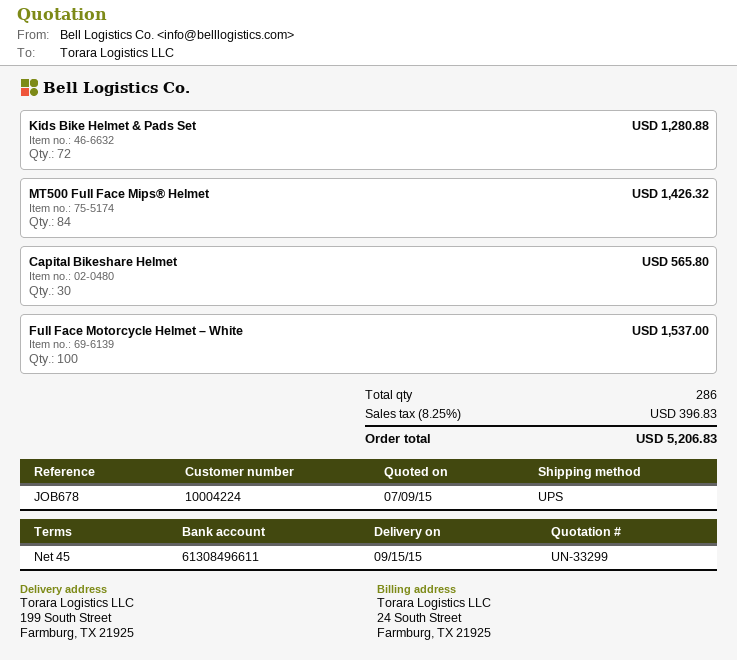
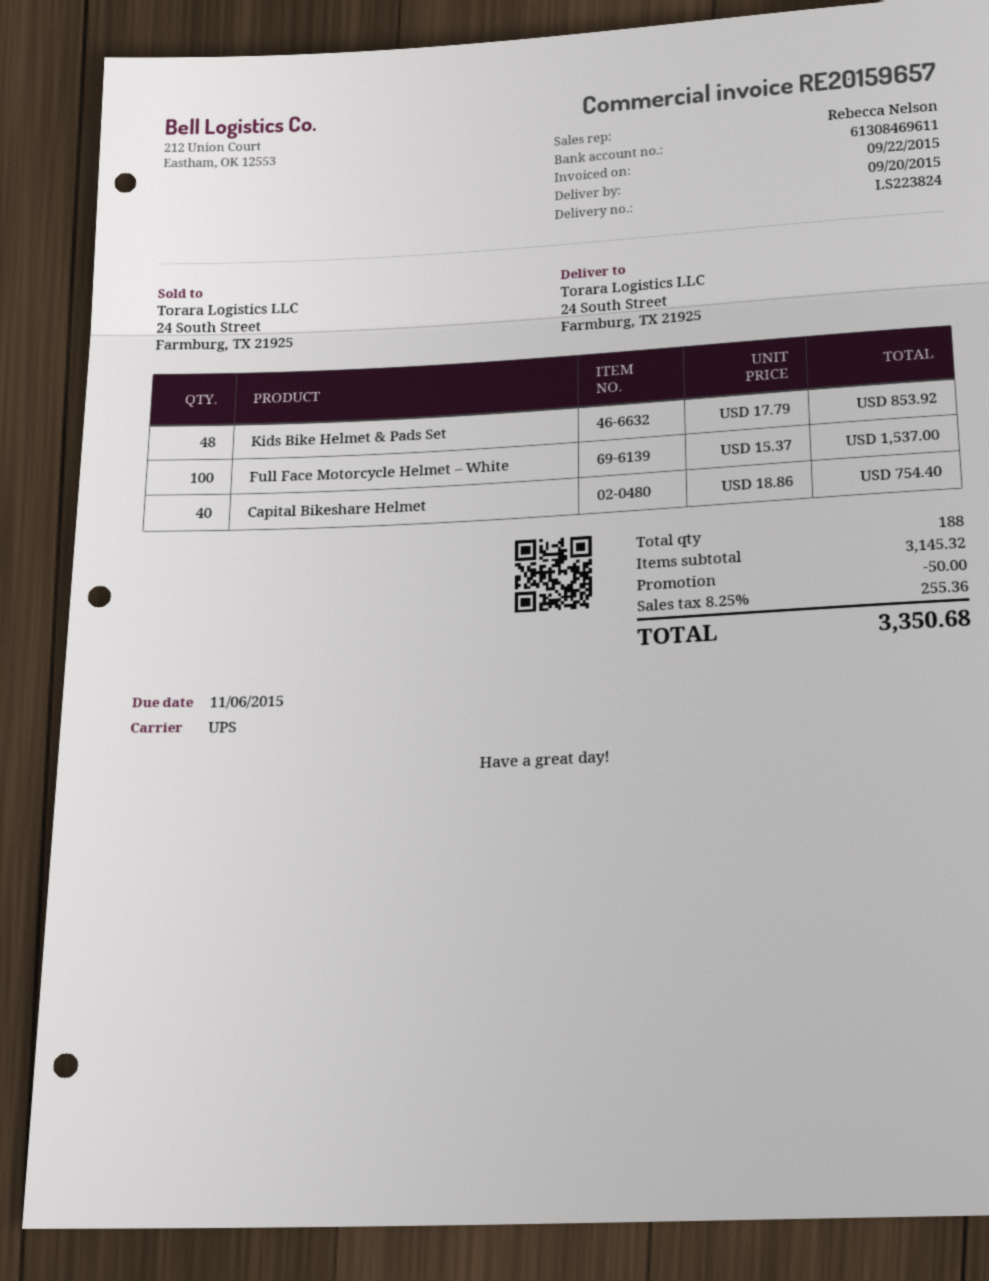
delivery date: 2015-09-15 -> 2015-09-20
bank account: 61308496611 -> 61308469611
ship to: 199 South Street, Farmburg, TX 21925 -> 24 South Street, Farmburg, TX 21925
Kids Bike Helmet & Pads Set: 72 for 1280.88 -> 48 for 853.92
MT500 Full Face Mips® Helmet: 84 for 1426.32 -> none
Capital Bikeshare Helmet: 30 for 565.80 -> 40 for 754.40
total quantity: 286 -> 188
discount: none -> 50.00
tax: 8.25% = 396.83 -> 8.25% = 255.36
total: 5206.83 -> 3350.68

